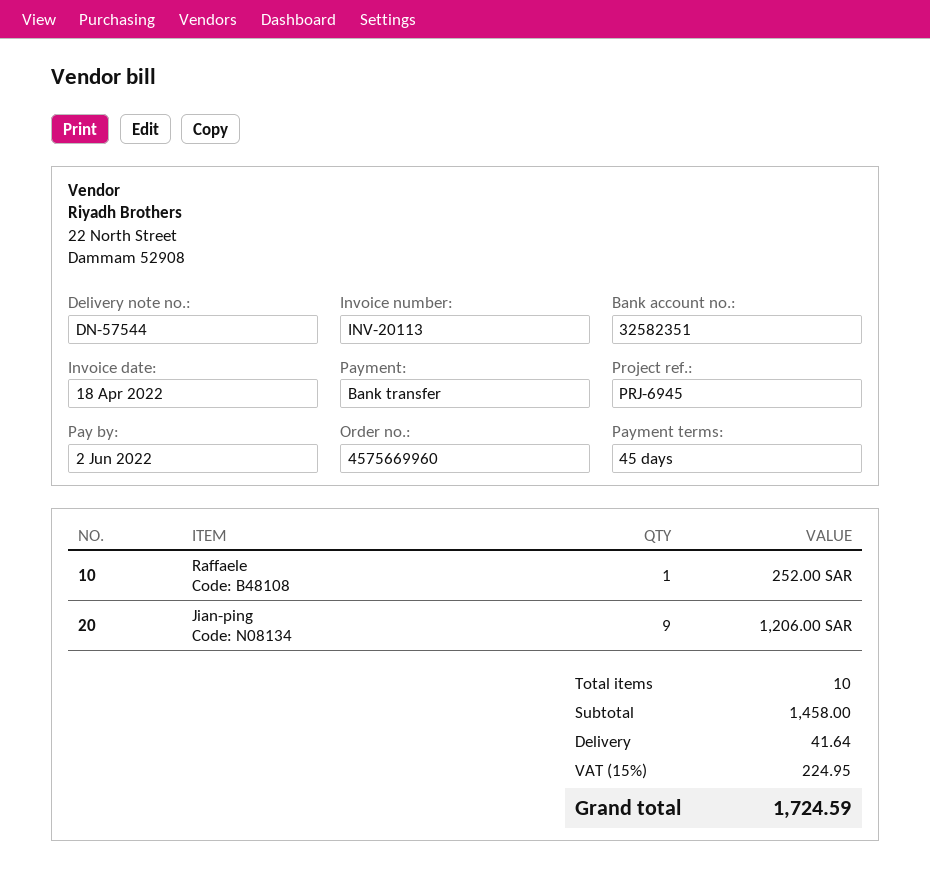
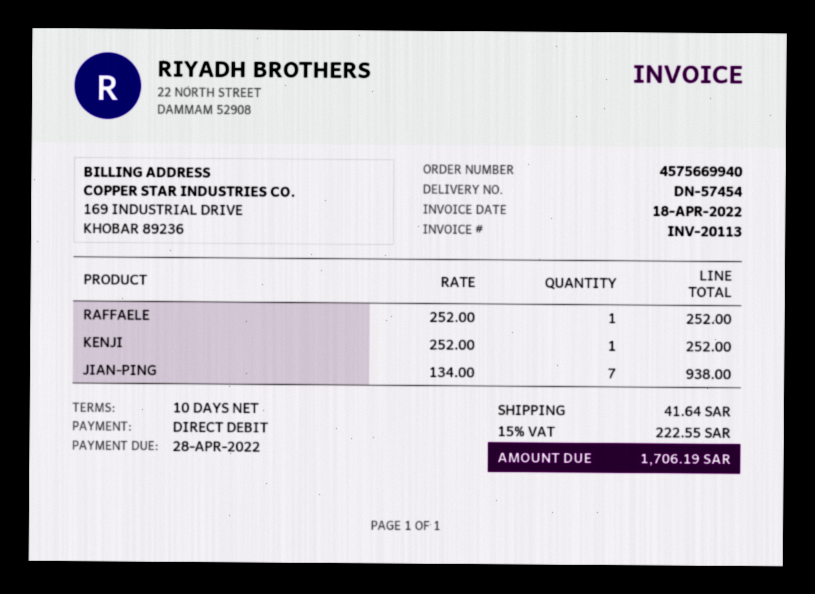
order number: 4575669960 -> 4575669940
delivery note number: DN-57544 -> DN-57454
payment terms: 45 days -> 10 days
due date: 2022-06-02 -> 2022-04-28
payment method: bank transfer -> direct debit
Jian-ping: 9 for 1206.00 -> 7 for 938.00
KENJI: none -> 1 for 252.00
tax: 15% = 224.95 -> 15% = 222.55
total: 1724.59 -> 1706.19

